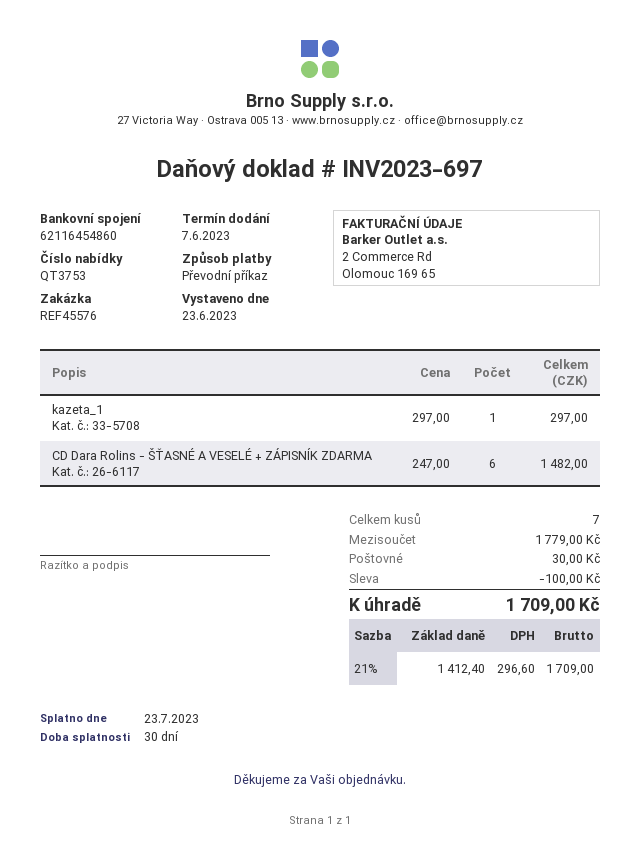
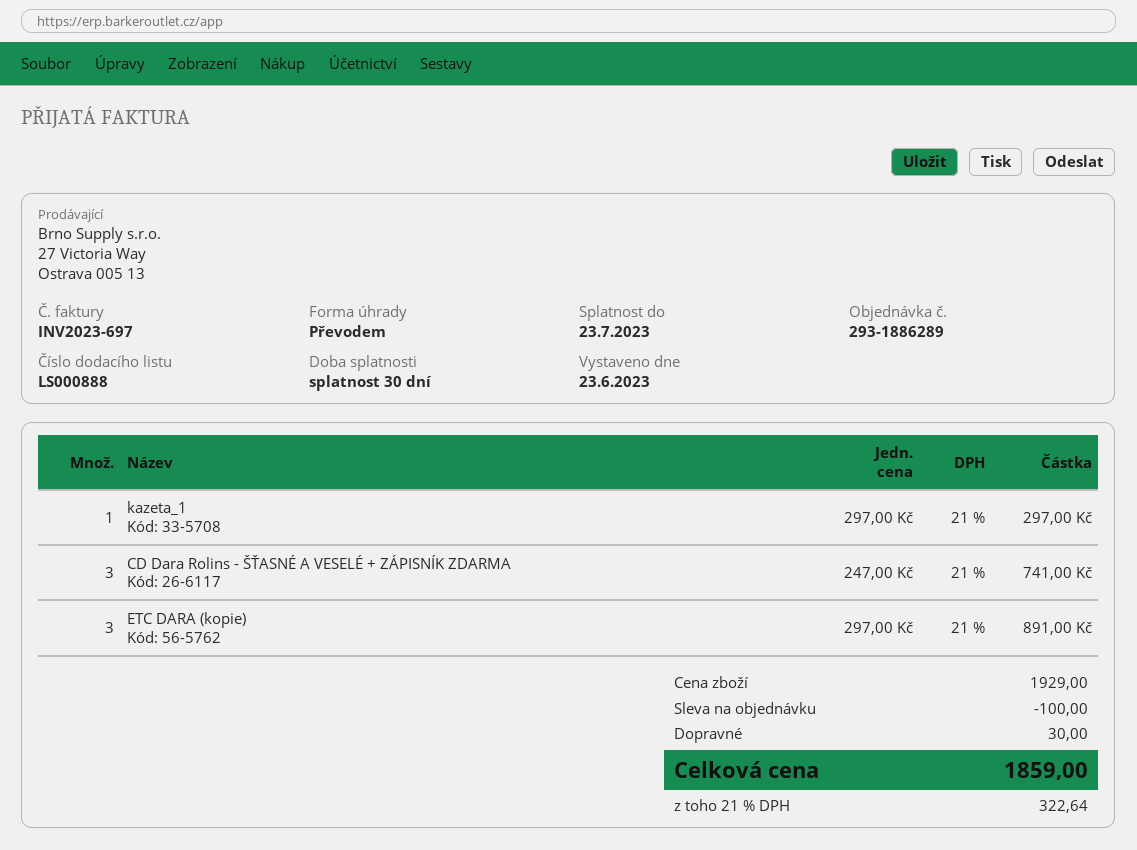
CD Dara Rolins - ŠŤASNÉ A VESELÉ + ZÁPISNÍK ZDARMA: 6 x 247.00 = 1482.00 -> 3 x 247.00 = 741.00
ETC DARA (kopie): none -> 3 x 297.00 = 891.00
subtotal: 1779.00 -> 1929.00
tax: 21% = 296.60 -> 21% = 322.64
total: 1709.00 -> 1859.00

